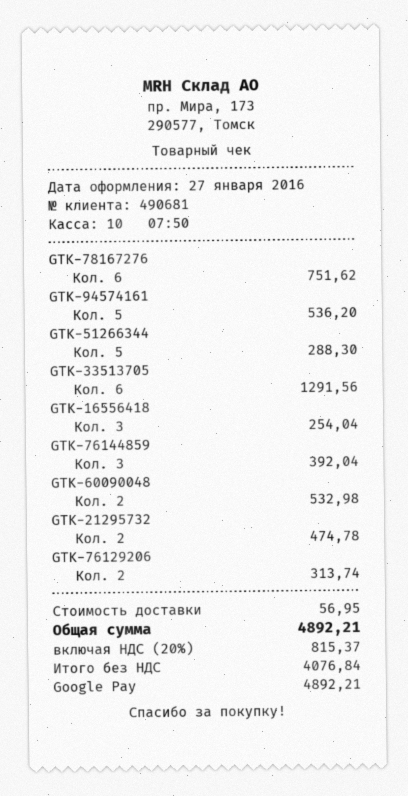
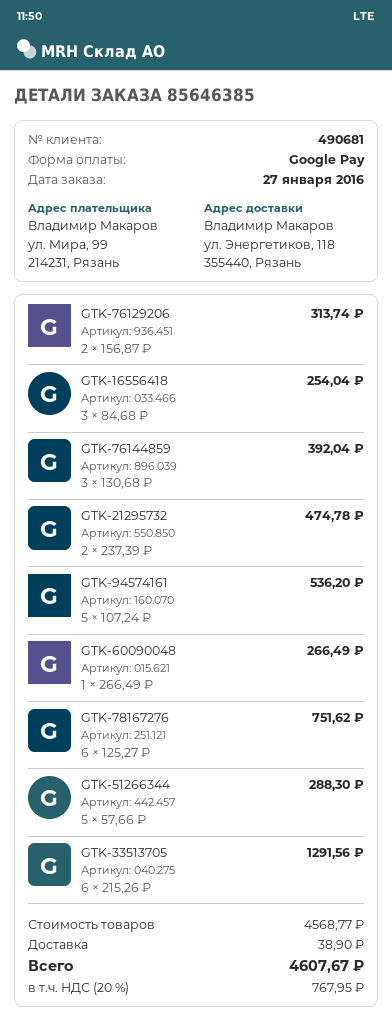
GTK-60090048: 2 for 532.98 -> 1 for 266.49
shipping: 56.95 -> 38.90
tax: 20% = 815.37 -> 20% = 767.95
total: 4892.21 -> 4607.67

